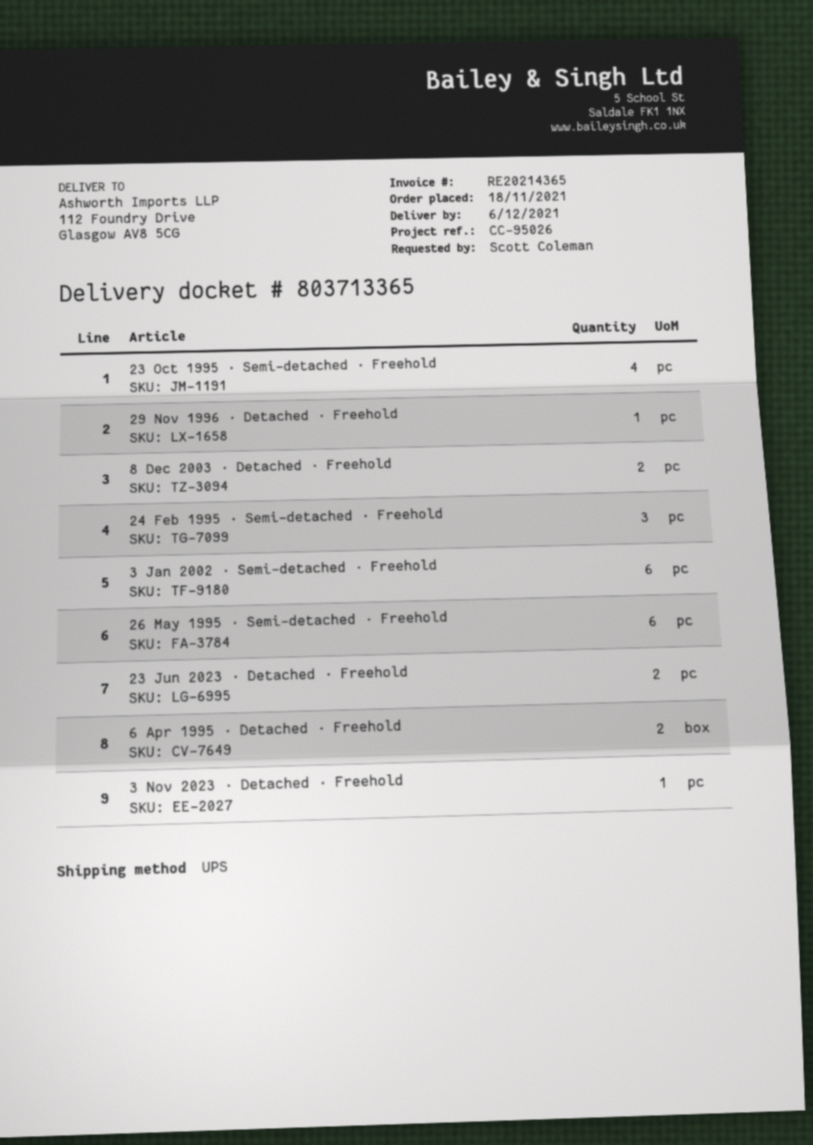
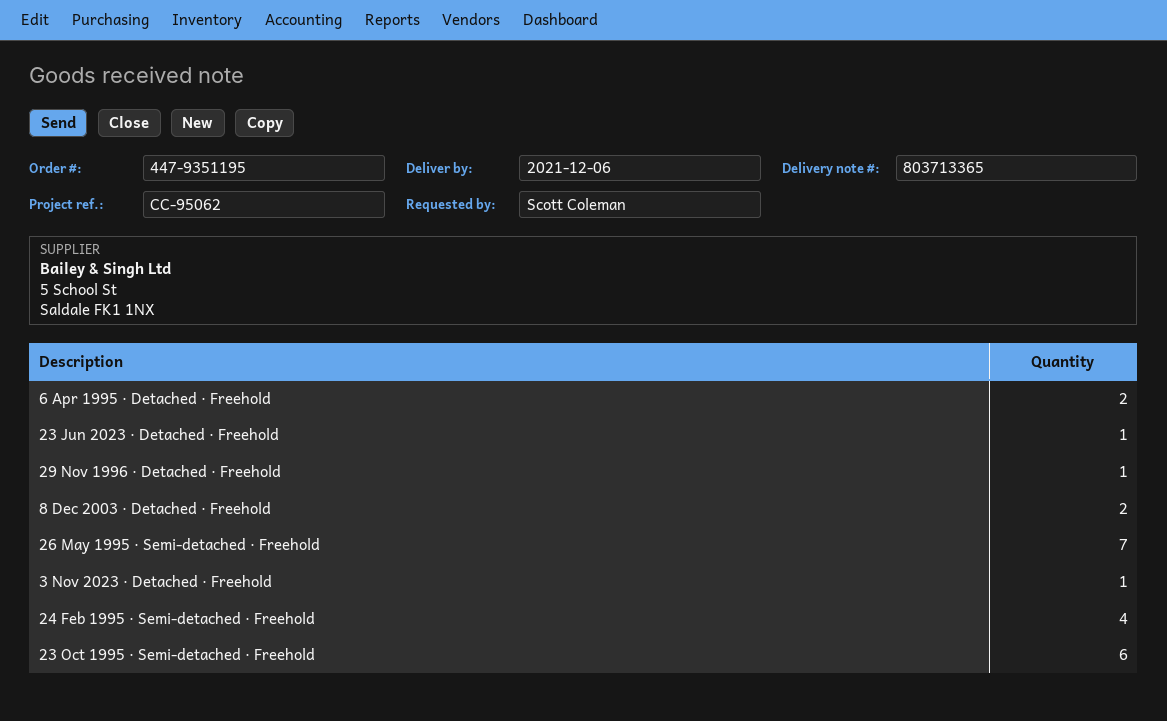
reference: CC-95026 -> CC-95062
23 Oct 1995 · Semi-detached · Freehold: 4 -> 6
24 Feb 1995 · Semi-detached · Freehold: 3 -> 4
3 Jan 2002 · Semi-detached · Freehold: 6 -> none
26 May 1995 · Semi-detached · Freehold: 6 -> 7
23 Jun 2023 · Detached · Freehold: 2 -> 1

